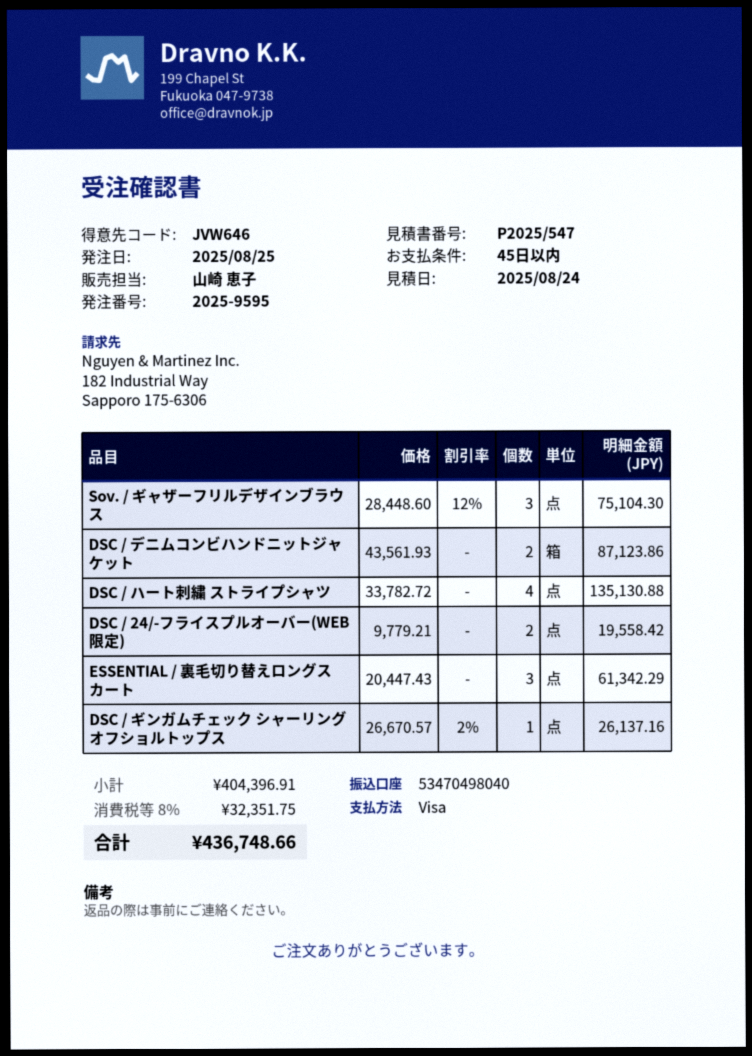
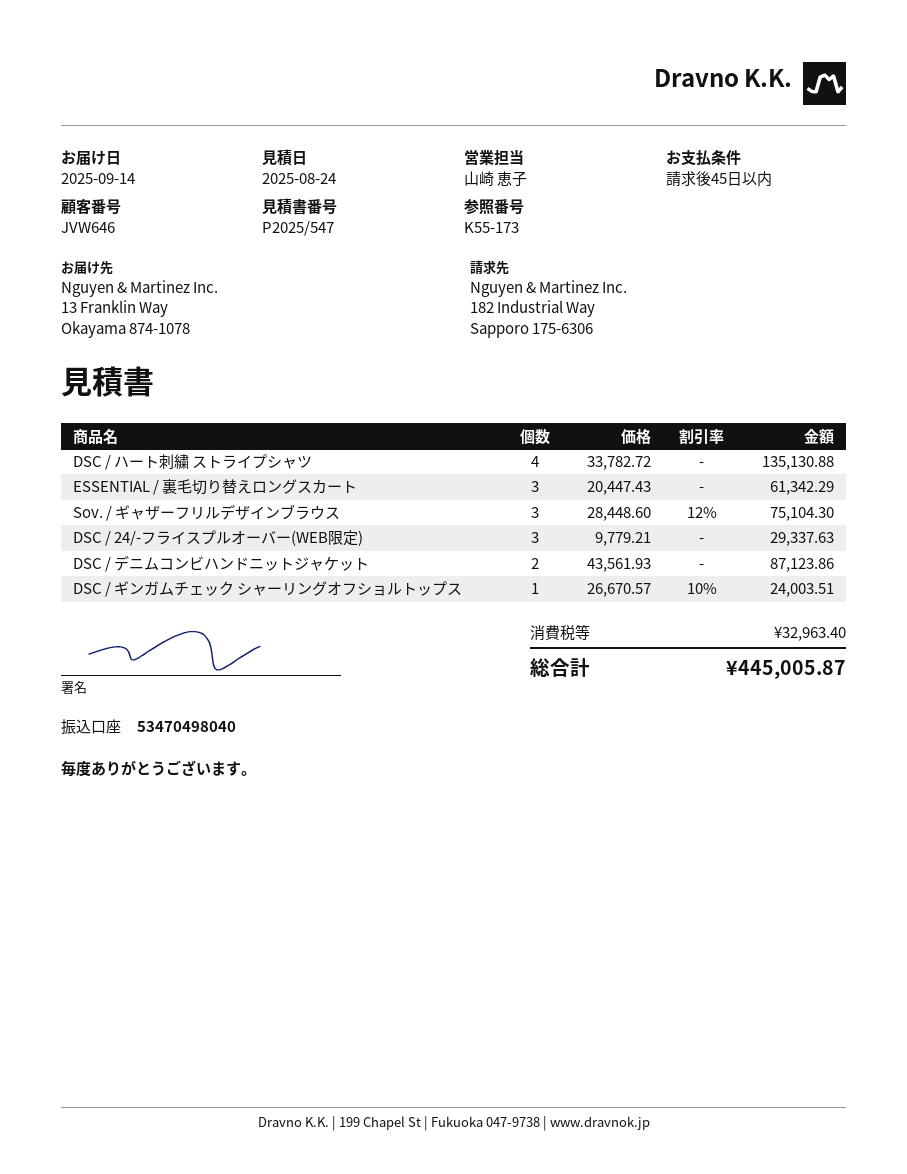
DSC / 24/-フライスプルオーバー(WEB限定): 2 x 9779.21 = 19558.42 -> 3 x 9779.21 = 29337.63
DSC / ギンガムチェック シャーリングオフショルトップス: 1 x 26670.57 - 2% = 26137.16 -> 1 x 26670.57 - 10% = 24003.51
tax: 32351.75 -> 32963.40
total: 436748.66 -> 445005.87

